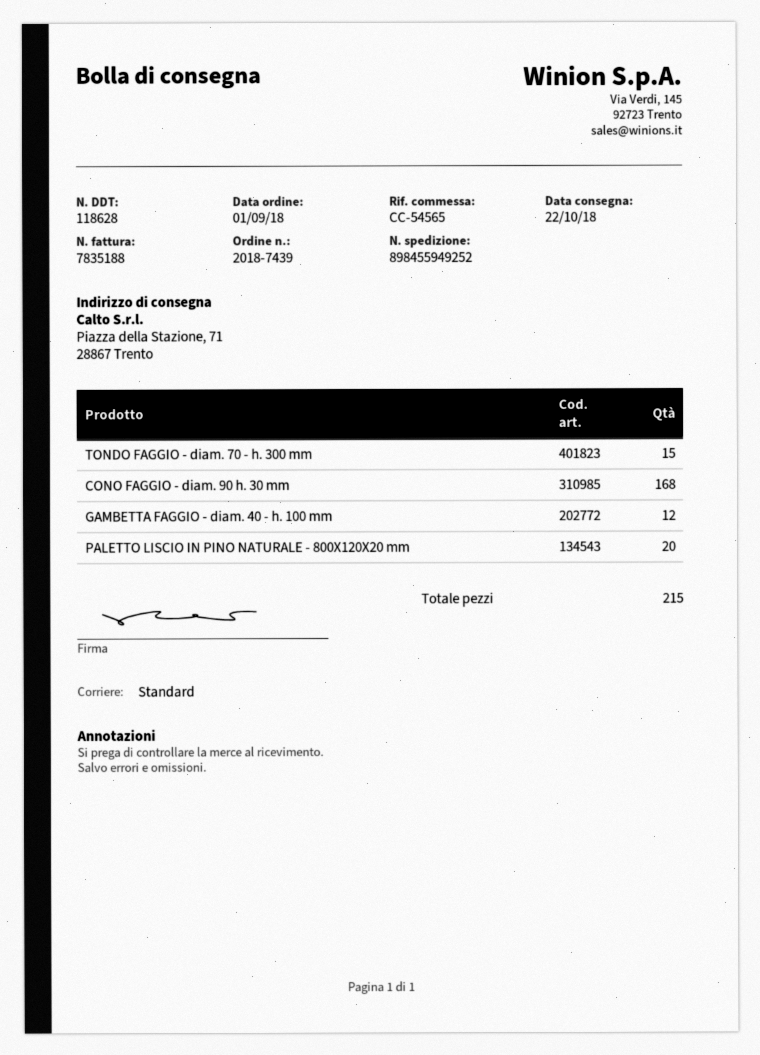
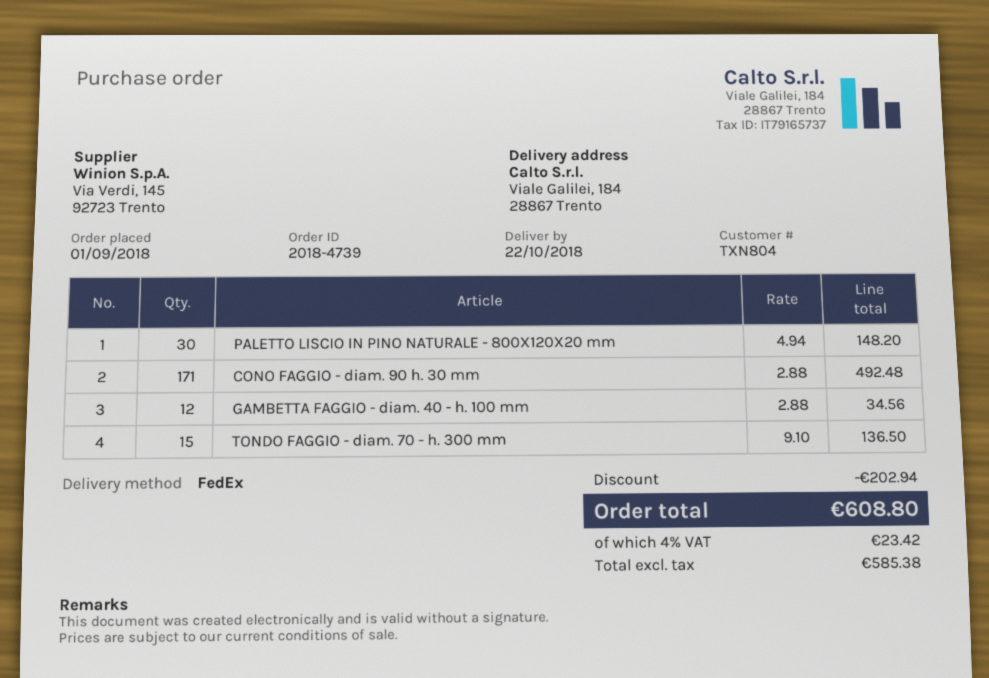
order number: 2018-7439 -> 2018-4739
shipping method: standard -> FedEx
ship to: Piazza della Stazione, 71, 28867 Trento -> Viale Galilei, 184, 28867 Trento
CONO FAGGIO - diam. 90 h. 30 mm: 168 -> 171
PALETTO LISCIO IN PINO NATURALE - 800X120X20 mm: 20 -> 30

